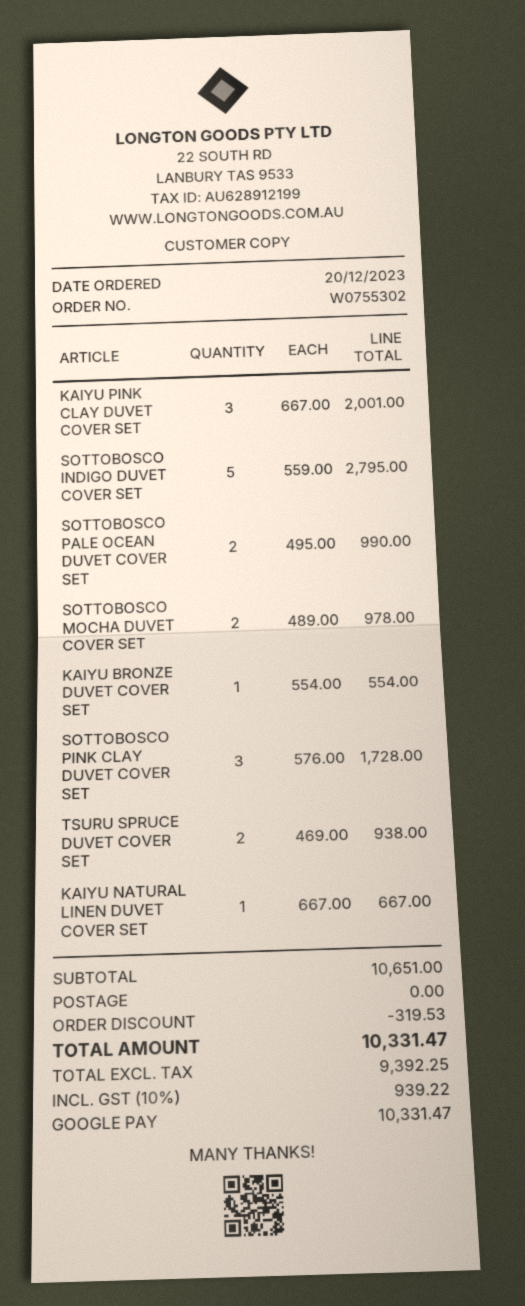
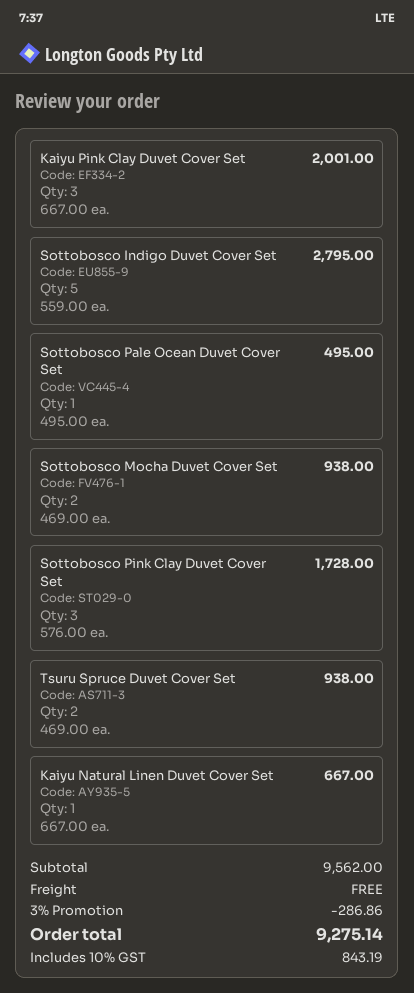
SOTTOBOSCO PALE OCEAN DUVET COVER SET: 2 x 495.00 = 990.00 -> 1 x 495.00 = 495.00
SOTTOBOSCO MOCHA DUVET COVER SET: 2 x 489.00 = 978.00 -> 2 x 469.00 = 938.00
KAIYU BRONZE DUVET COVER SET: 1 x 554.00 = 554.00 -> none
subtotal: 10651.00 -> 9562.00
discount: 319.53 -> 286.86
tax: 10% = 939.22 -> 10% = 843.19
total: 10331.47 -> 9275.14

